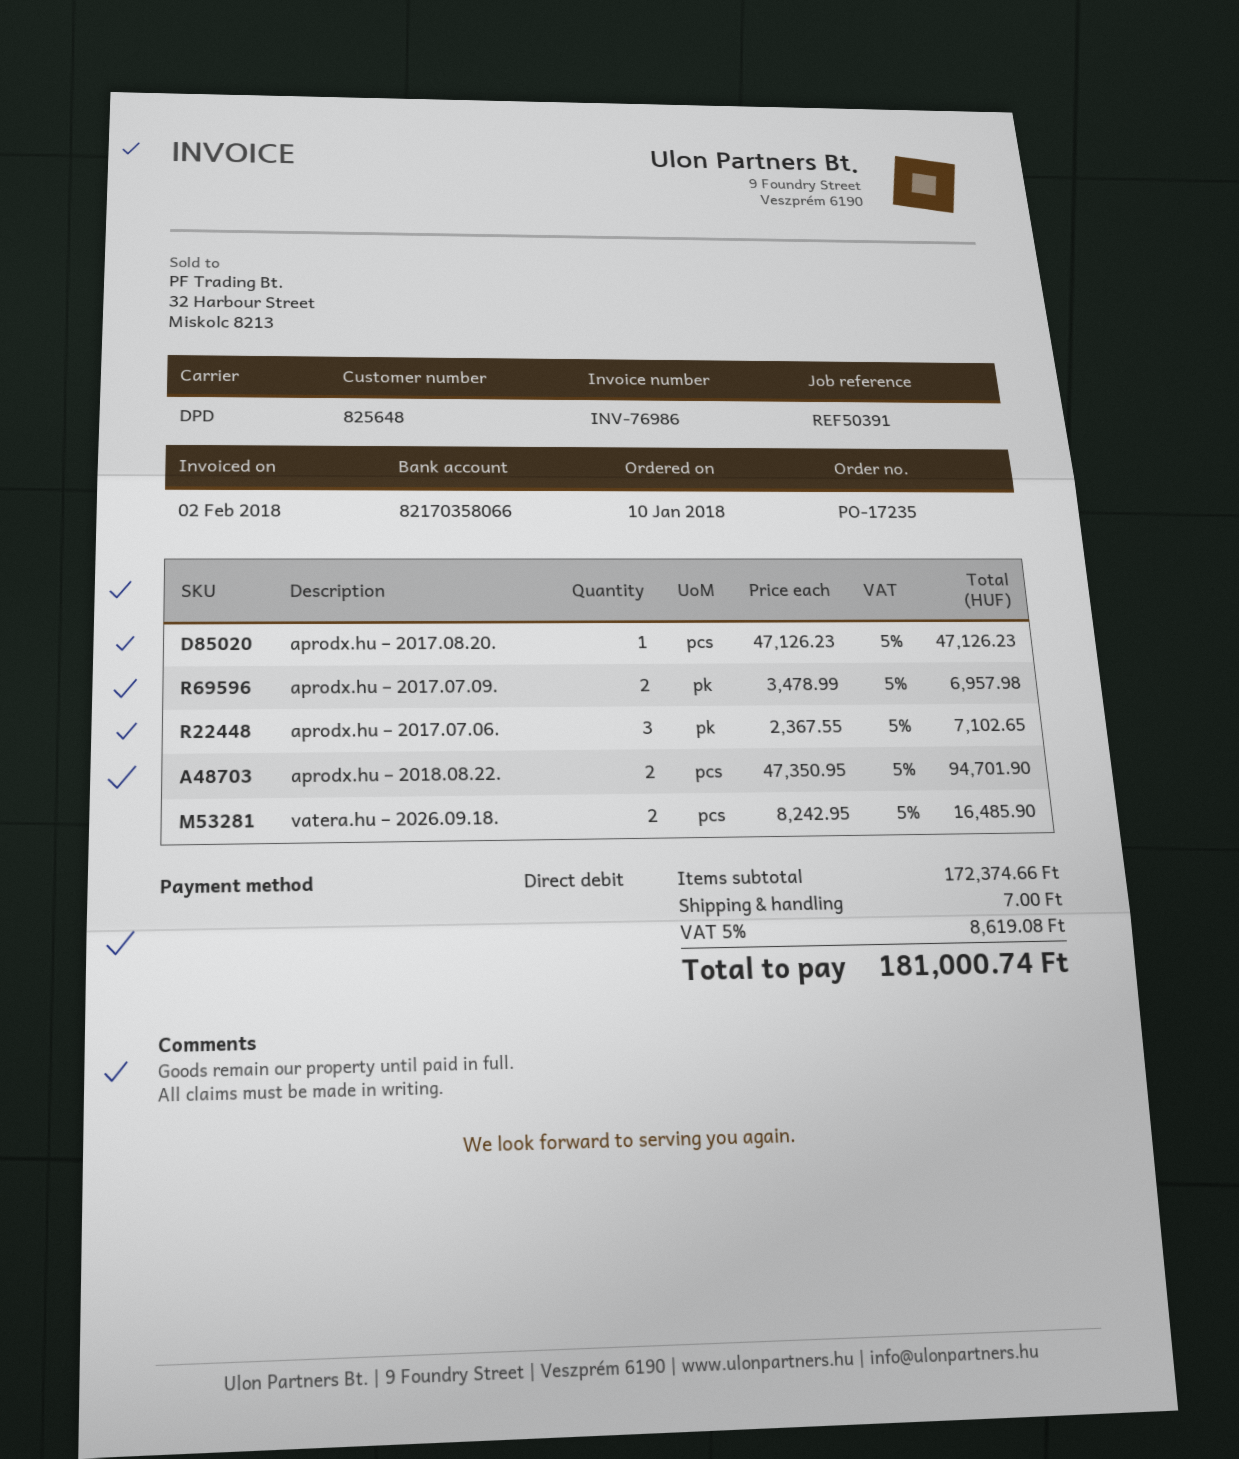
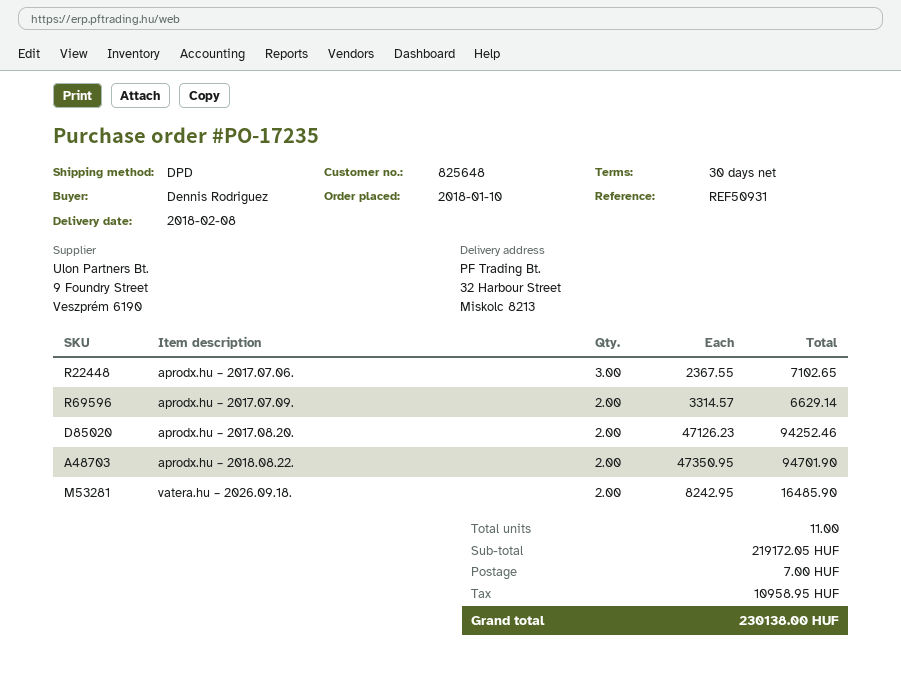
reference: REF50391 -> REF50931
aprodx.hu – 2017.08.20.: 1 x 47126.23 = 47126.23 -> 2 x 47126.23 = 94252.46
aprodx.hu – 2017.07.09.: 2 x 3478.99 = 6957.98 -> 2 x 3314.57 = 6629.14
subtotal: 172374.66 -> 219172.05
tax: 8619.08 -> 10958.95
total: 181000.74 -> 230138.00

